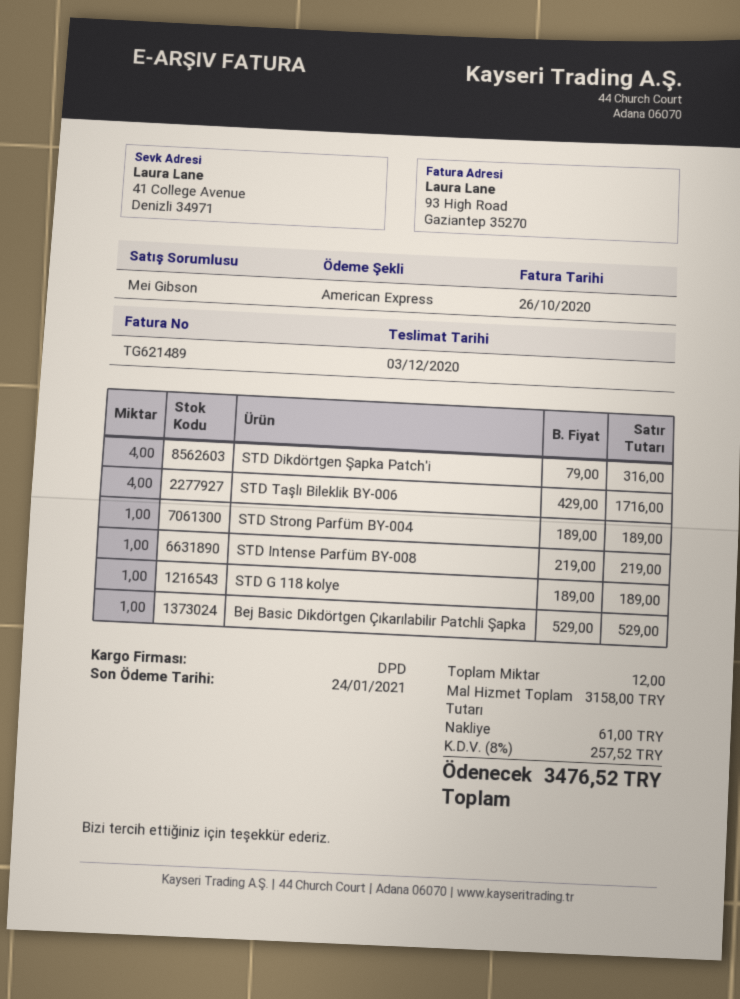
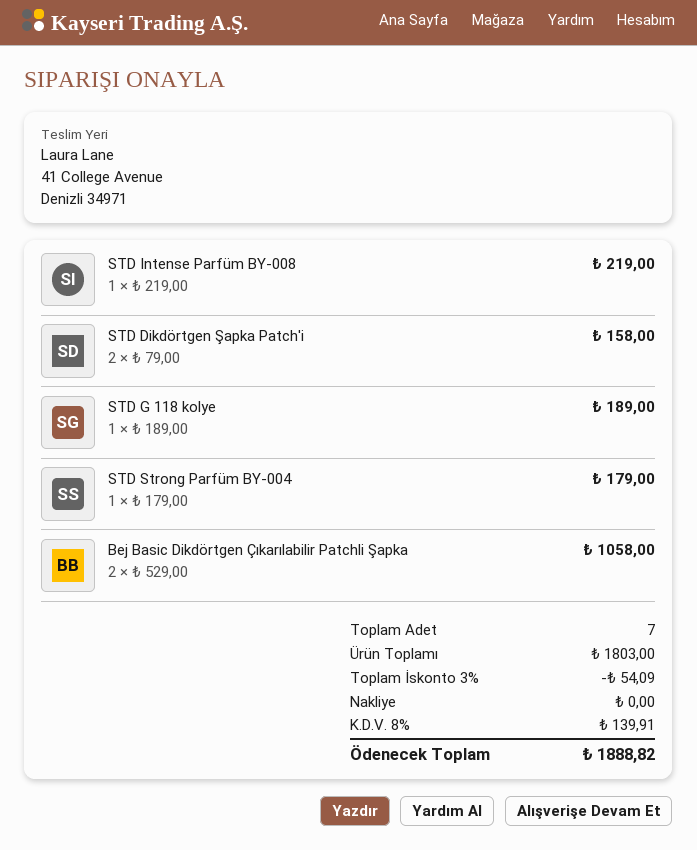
STD Dikdörtgen Şapka Patch'i: 4 x 79.00 = 316.00 -> 2 x 79.00 = 158.00
STD Taşlı Bileklik BY-006: 4 x 429.00 = 1716.00 -> none
STD Strong Parfüm BY-004: 1 x 189.00 = 189.00 -> 1 x 179.00 = 179.00
Bej Basic Dikdörtgen Çıkarılabilir Patchli Şapka: 1 x 529.00 = 529.00 -> 2 x 529.00 = 1058.00
total quantity: 12 -> 7
subtotal: 3158.00 -> 1803.00
discount: none -> 3% = 54.09
shipping: 61.00 -> 0.00
tax: 8% = 257.52 -> 8% = 139.91
total: 3476.52 -> 1888.82

